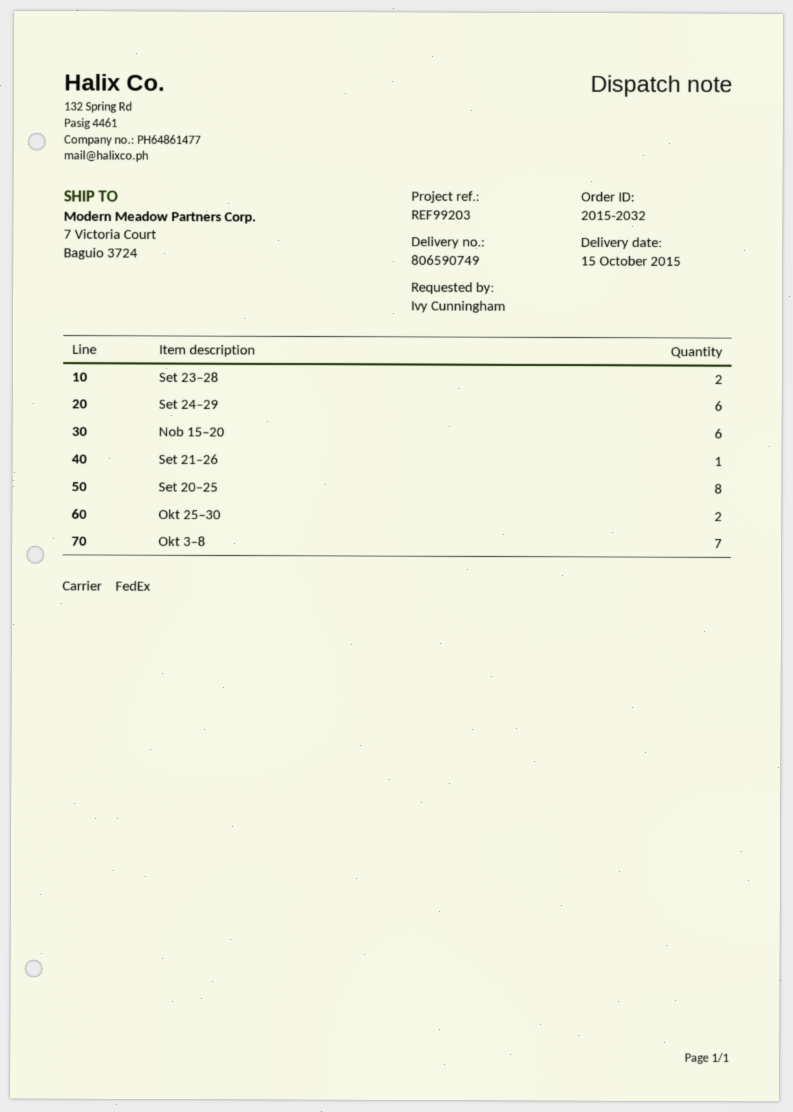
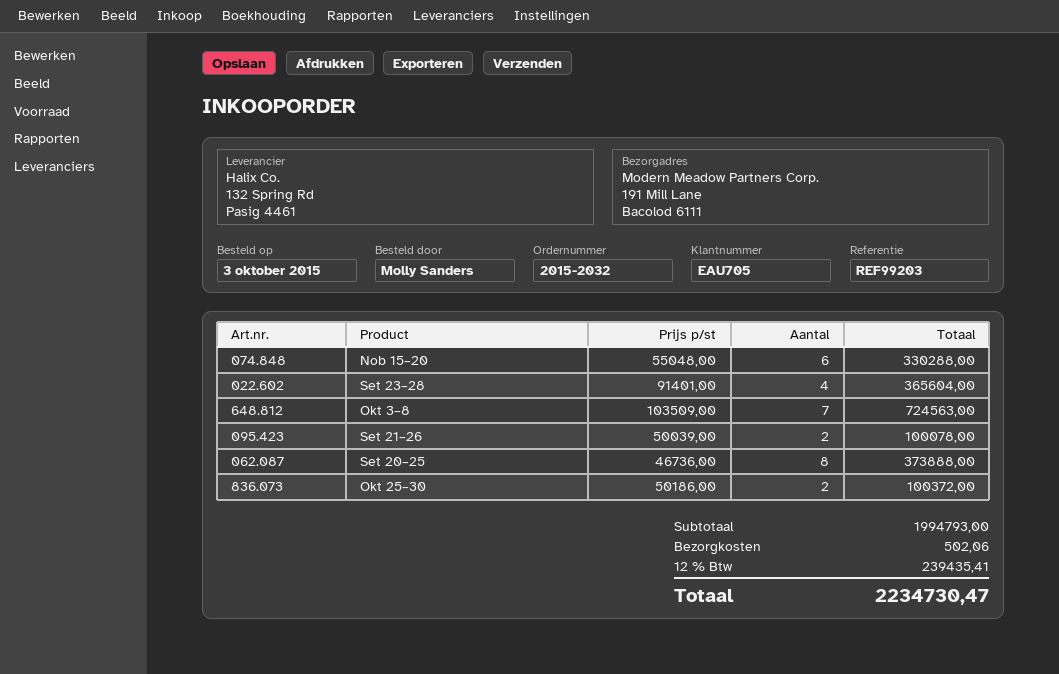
ordered by: Ivy Cunningham -> Molly Sanders
ship to: 7 Victoria Court, Baguio 3724 -> 191 Mill Lane, Bacolod 6111
Set 23–28: 2 -> 4
Set 24–29: 6 -> none
Set 21–26: 1 -> 2

